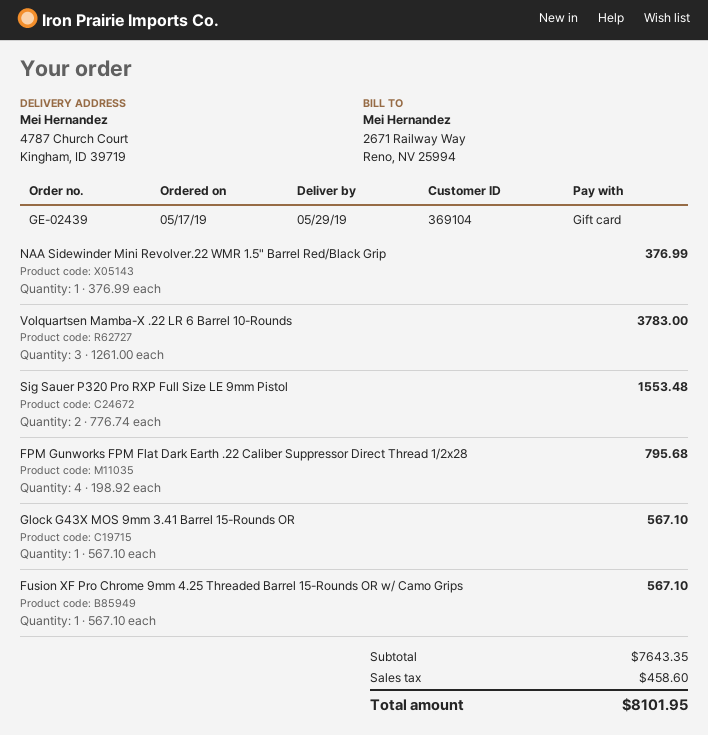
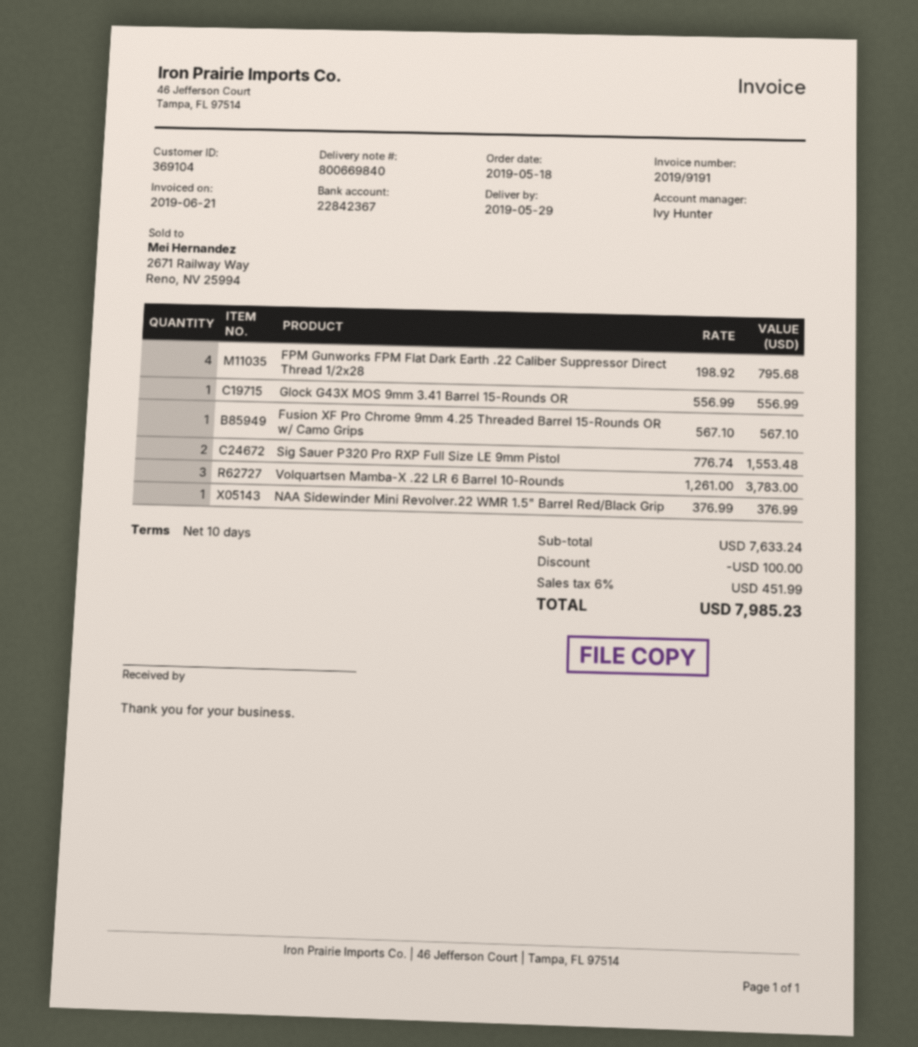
order date: 2019-05-17 -> 2019-05-18
Glock G43X MOS 9mm 3.41 Barrel 15-Rounds OR: 1 x 567.10 = 567.10 -> 1 x 556.99 = 556.99
subtotal: 7643.35 -> 7633.24
discount: none -> 100.00
tax: 458.60 -> 451.99
total: 8101.95 -> 7985.23

